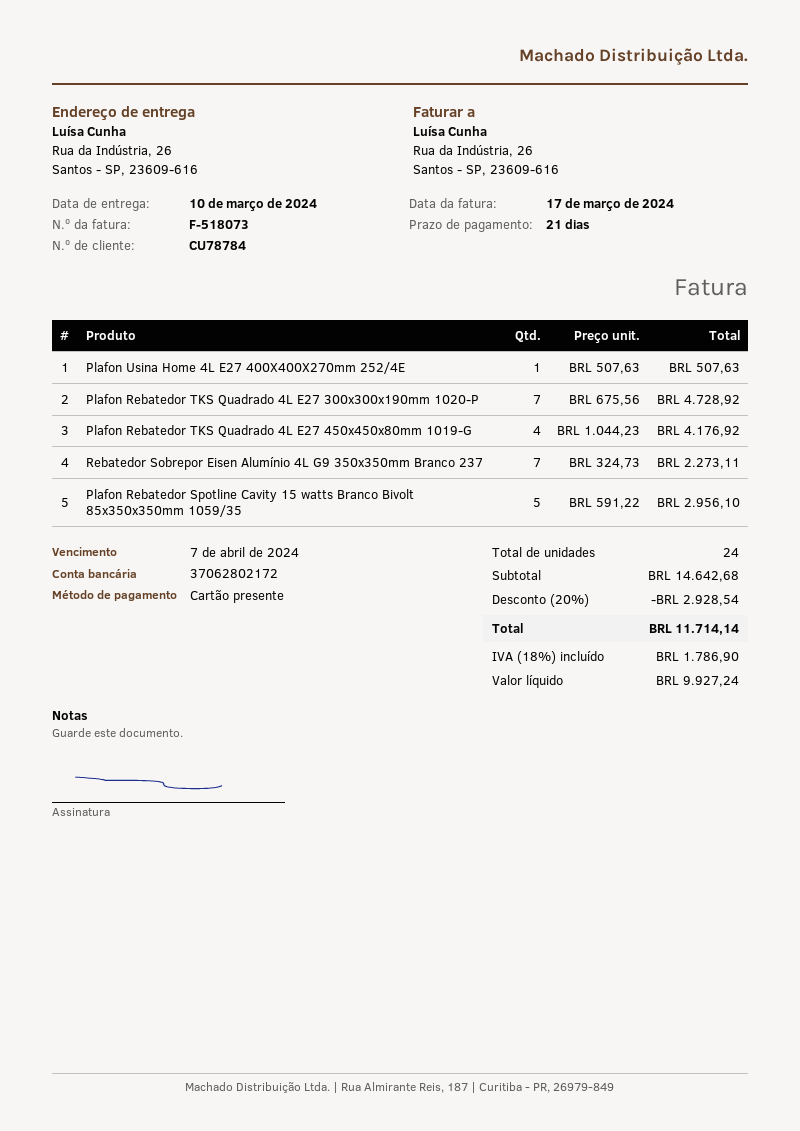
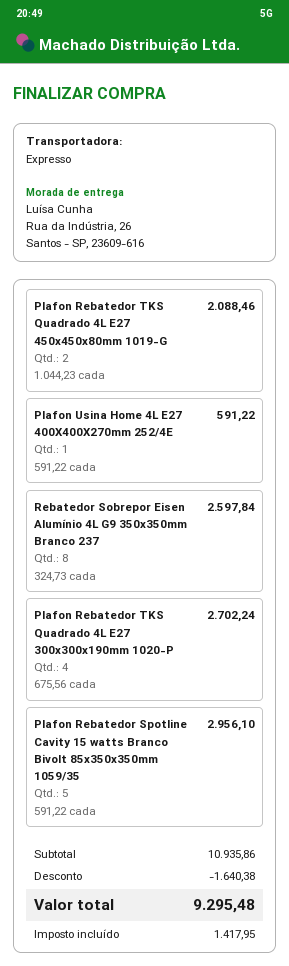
Plafon Usina Home 4L E27 400X400X270mm 252/4E: 1 x 507.63 = 507.63 -> 1 x 591.22 = 591.22
Plafon Rebatedor TKS Quadrado 4L E27 300x300x190mm 1020-P: 7 x 675.56 = 4728.92 -> 4 x 675.56 = 2702.24
Plafon Rebatedor TKS Quadrado 4L E27 450x450x80mm 1019-G: 4 x 1044.23 = 4176.92 -> 2 x 1044.23 = 2088.46
Rebatedor Sobrepor Eisen Alumínio 4L G9 350x350mm Branco 237: 7 x 324.73 = 2273.11 -> 8 x 324.73 = 2597.84
subtotal: 14642.68 -> 10935.86
discount: 2928.54 -> 1640.38
tax: 1786.90 -> 1417.95
total: 11714.14 -> 9295.48

